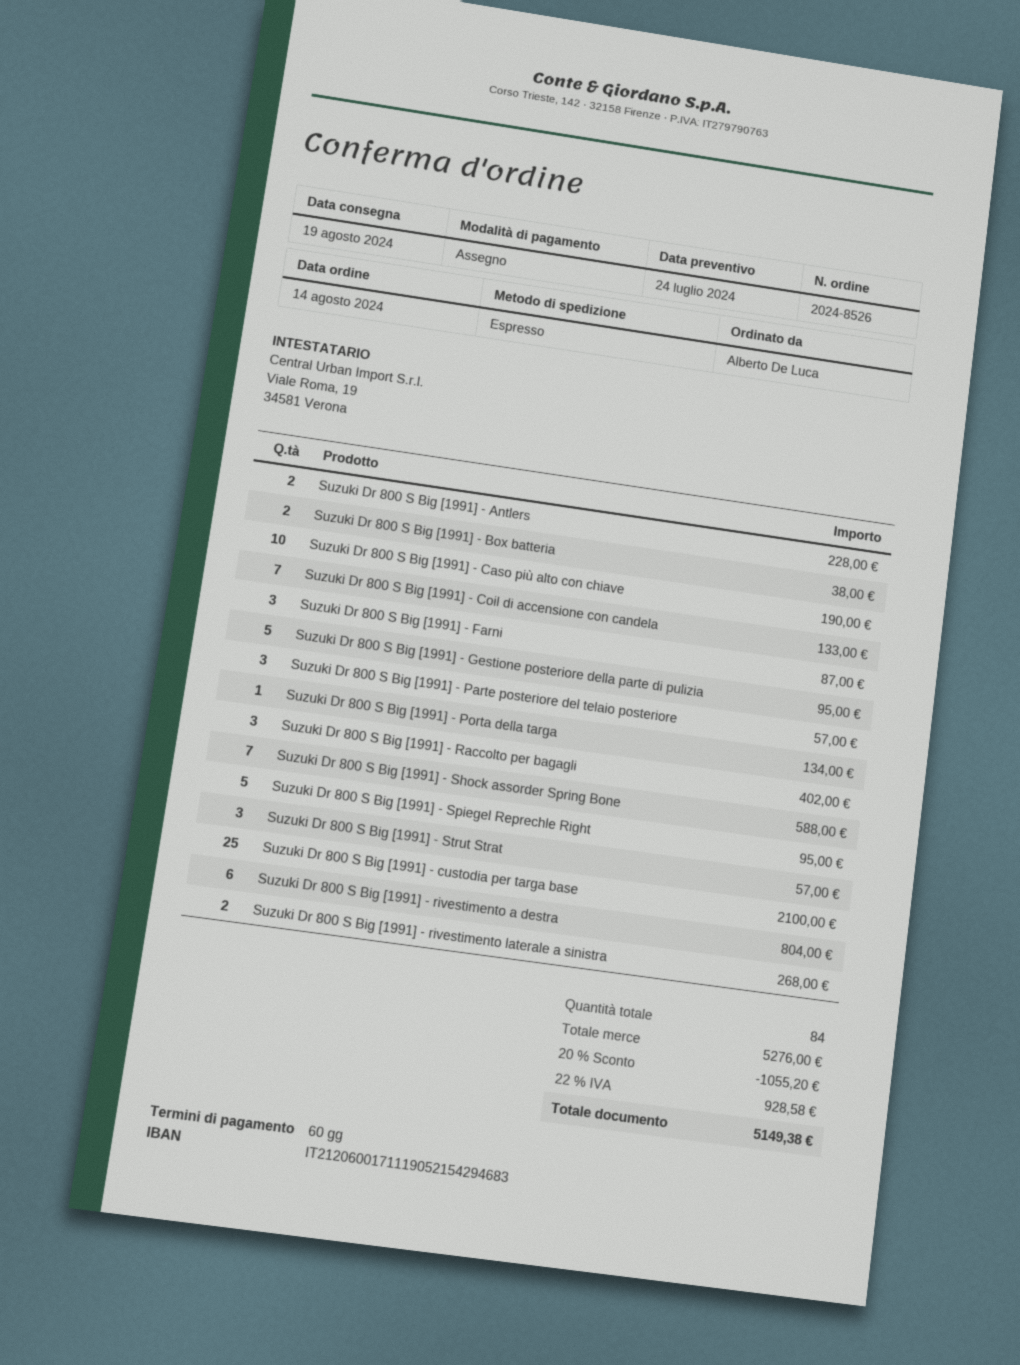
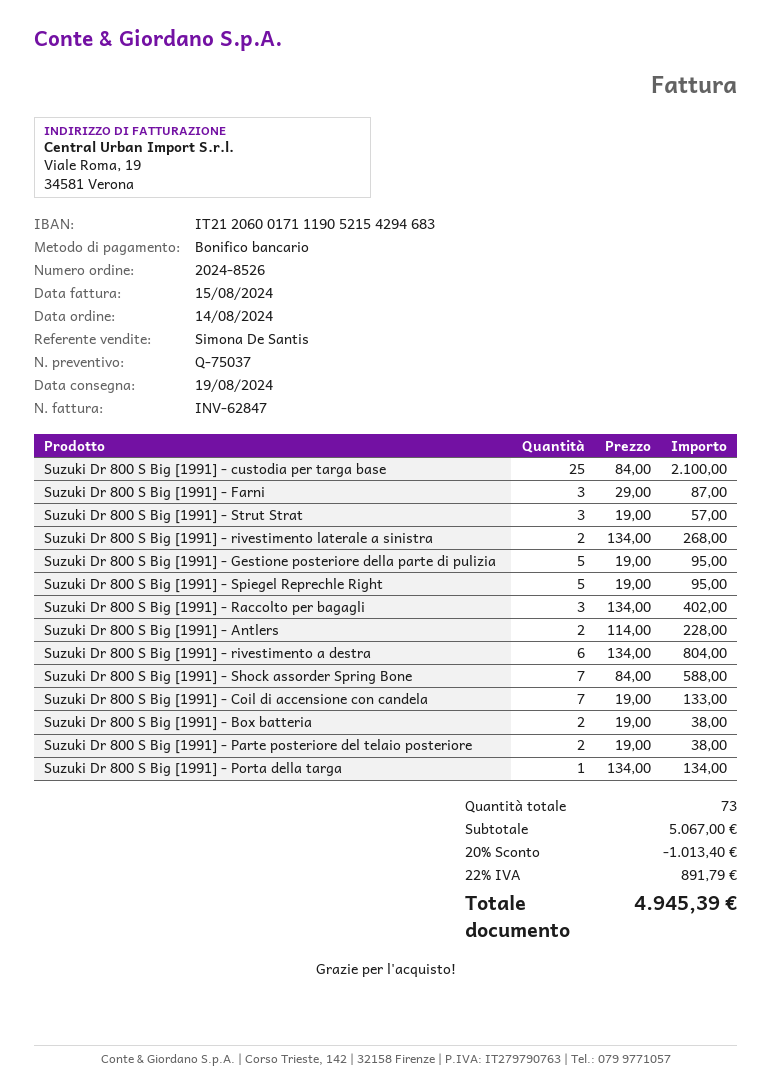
payment method: cheque -> bank transfer
Suzuki Dr 800 S Big [1991] - Caso più alto con chiave: 10 for 190.00 -> none
Suzuki Dr 800 S Big [1991] - Parte posteriore del telaio posteriore: 3 for 57.00 -> 2 for 38.00
total quantity: 84 -> 73
subtotal: 5276.00 -> 5067.00
discount: 20% = 1055.20 -> 20% = 1013.40
tax: 22% = 928.58 -> 22% = 891.79
total: 5149.38 -> 4945.39

